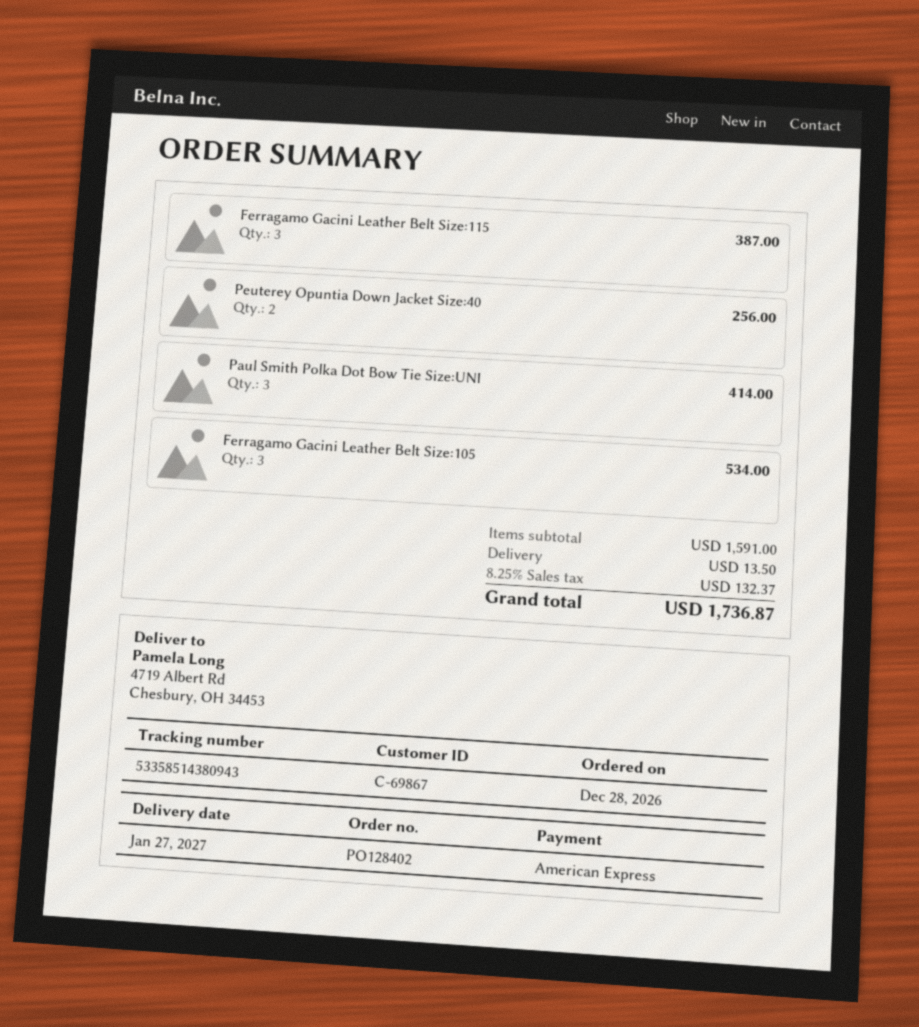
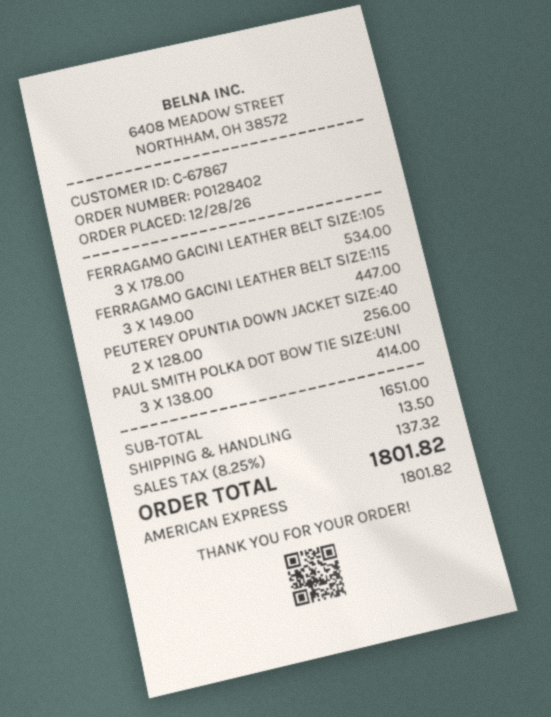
customer number: C-69867 -> C-67867
Ferragamo Gacini Leather Belt Size:115: 3 for 387.00 -> 3 for 447.00
subtotal: 1591.00 -> 1651.00
tax: 8.25% = 132.37 -> 8.25% = 137.32
total: 1736.87 -> 1801.82

